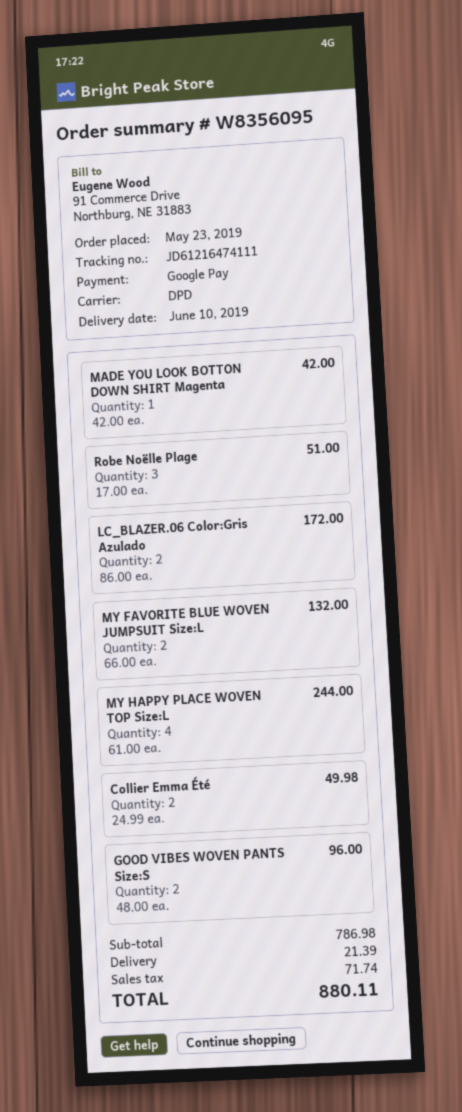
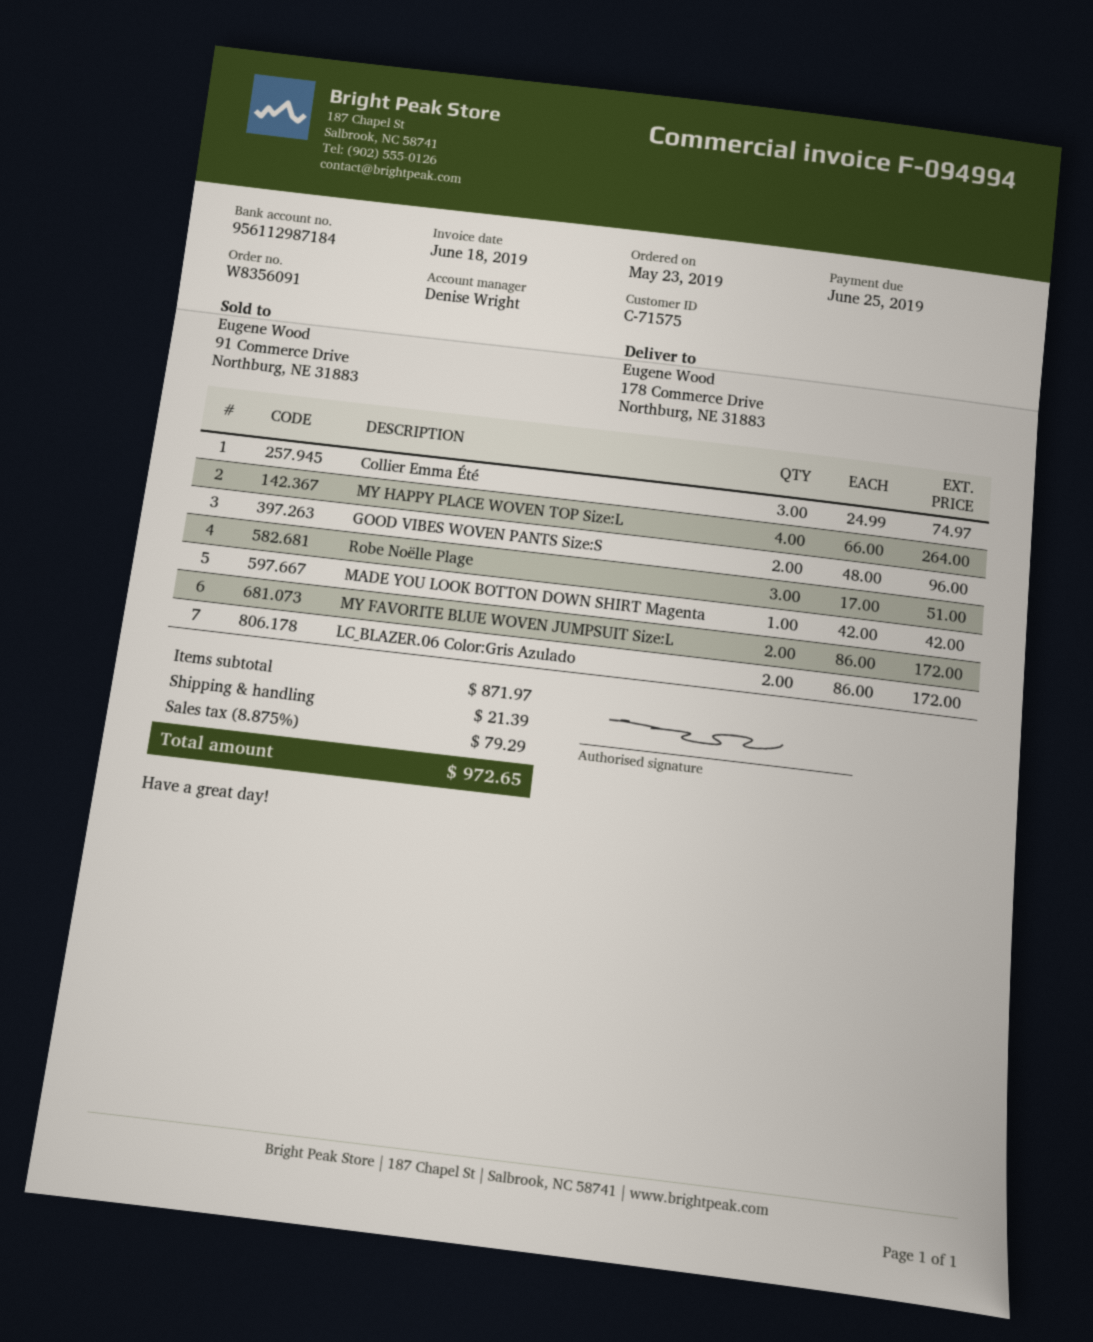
order number: W8356095 -> W8356091
MY FAVORITE BLUE WOVEN JUMPSUIT Size:L: 2 x 66.00 = 132.00 -> 2 x 86.00 = 172.00
MY HAPPY PLACE WOVEN TOP Size:L: 4 x 61.00 = 244.00 -> 4 x 66.00 = 264.00
Collier Emma Été: 2 x 24.99 = 49.98 -> 3 x 24.99 = 74.97
subtotal: 786.98 -> 871.97
tax: 71.74 -> 79.29
total: 880.11 -> 972.65

